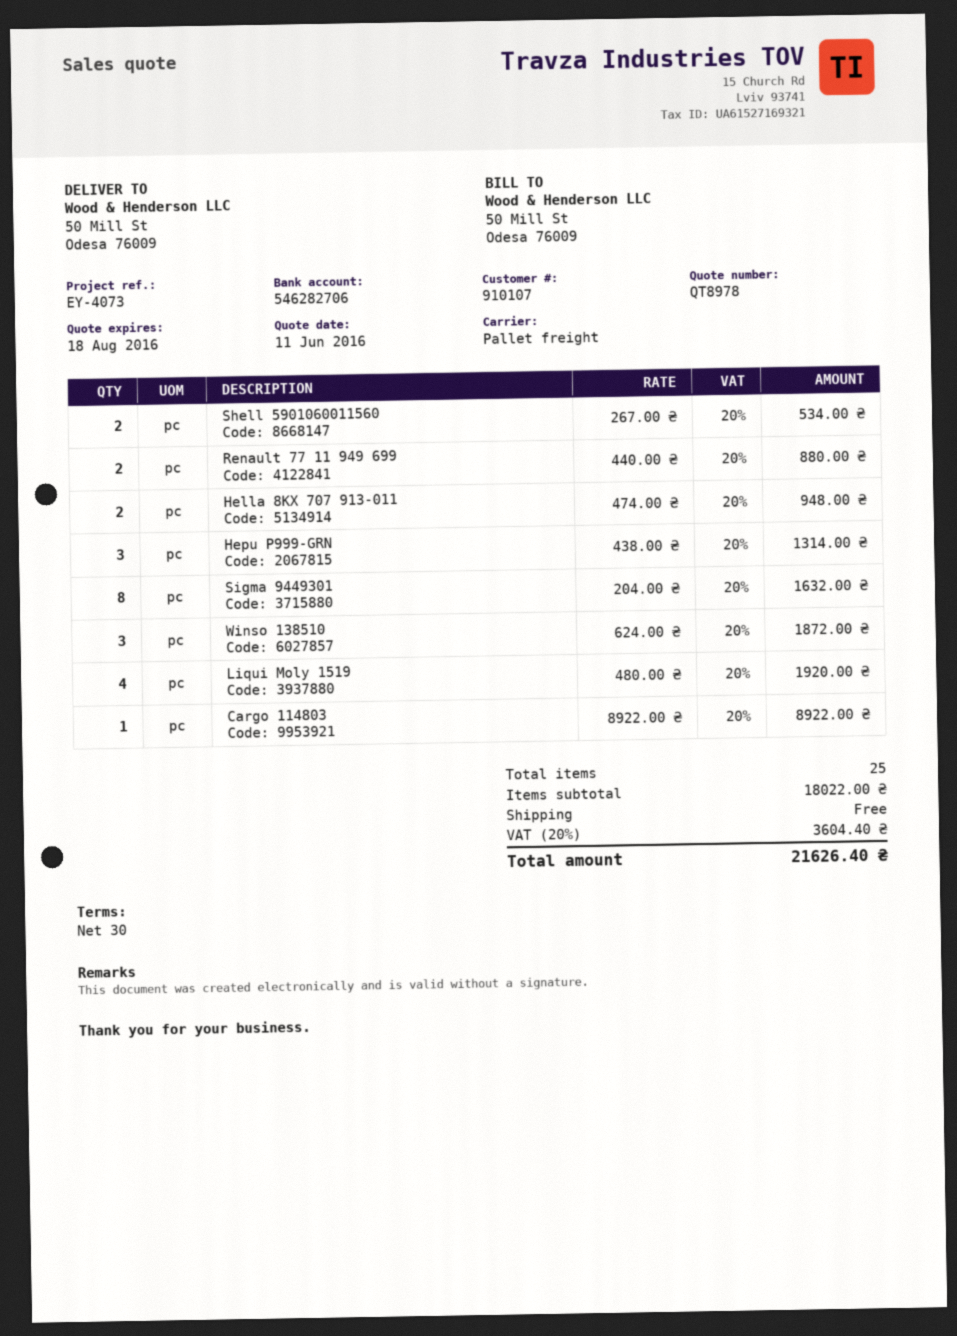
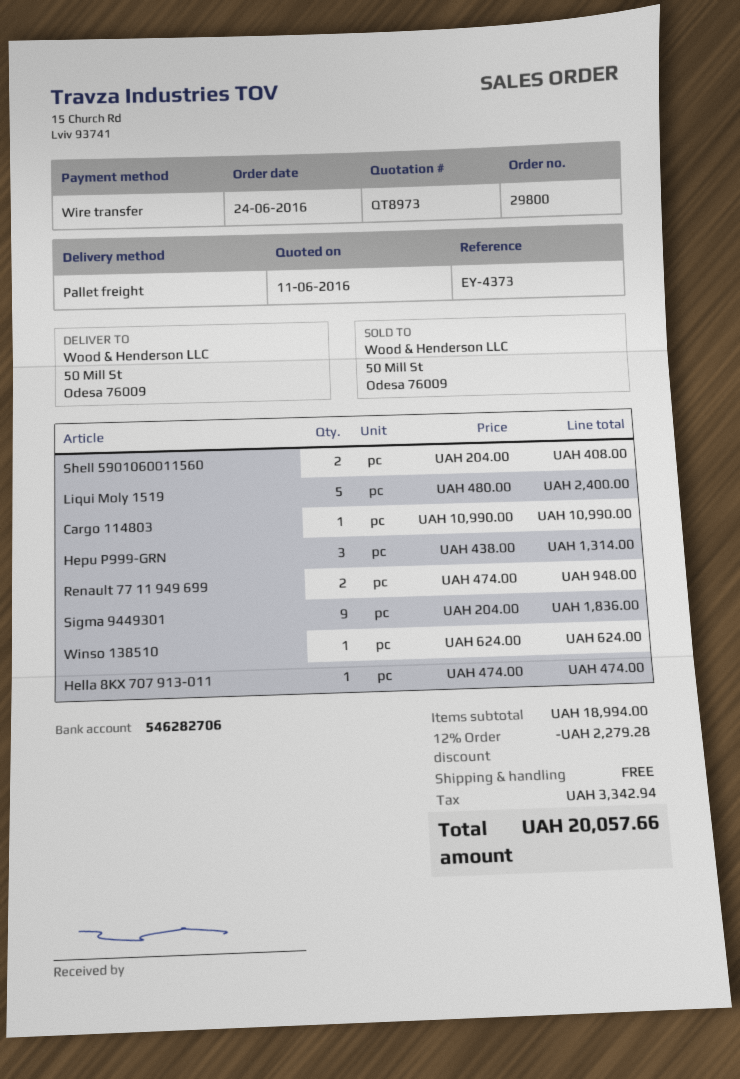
quote number: QT8978 -> QT8973
reference: EY-4073 -> EY-4373
Shell 5901060011560: 2 x 267.00 = 534.00 -> 2 x 204.00 = 408.00
Renault 77 11 949 699: 2 x 440.00 = 880.00 -> 2 x 474.00 = 948.00
Hella 8KX 707 913-011: 2 x 474.00 = 948.00 -> 1 x 474.00 = 474.00
Sigma 9449301: 8 x 204.00 = 1632.00 -> 9 x 204.00 = 1836.00
Winso 138510: 3 x 624.00 = 1872.00 -> 1 x 624.00 = 624.00
Liqui Moly 1519: 4 x 480.00 = 1920.00 -> 5 x 480.00 = 2400.00
Cargo 114803: 1 x 8922.00 = 8922.00 -> 1 x 10990.00 = 10990.00
subtotal: 18022.00 -> 18994.00
discount: none -> 12% = 2279.28
tax: 3604.40 -> 3342.94
total: 21626.40 -> 20057.66

